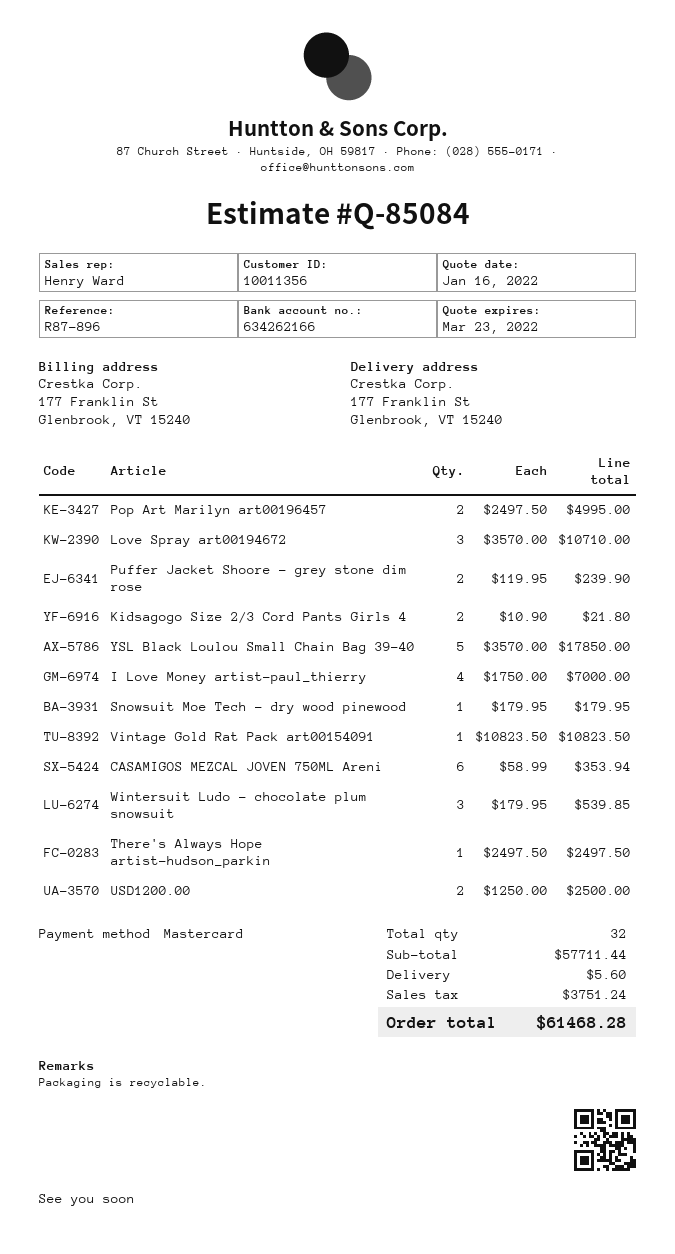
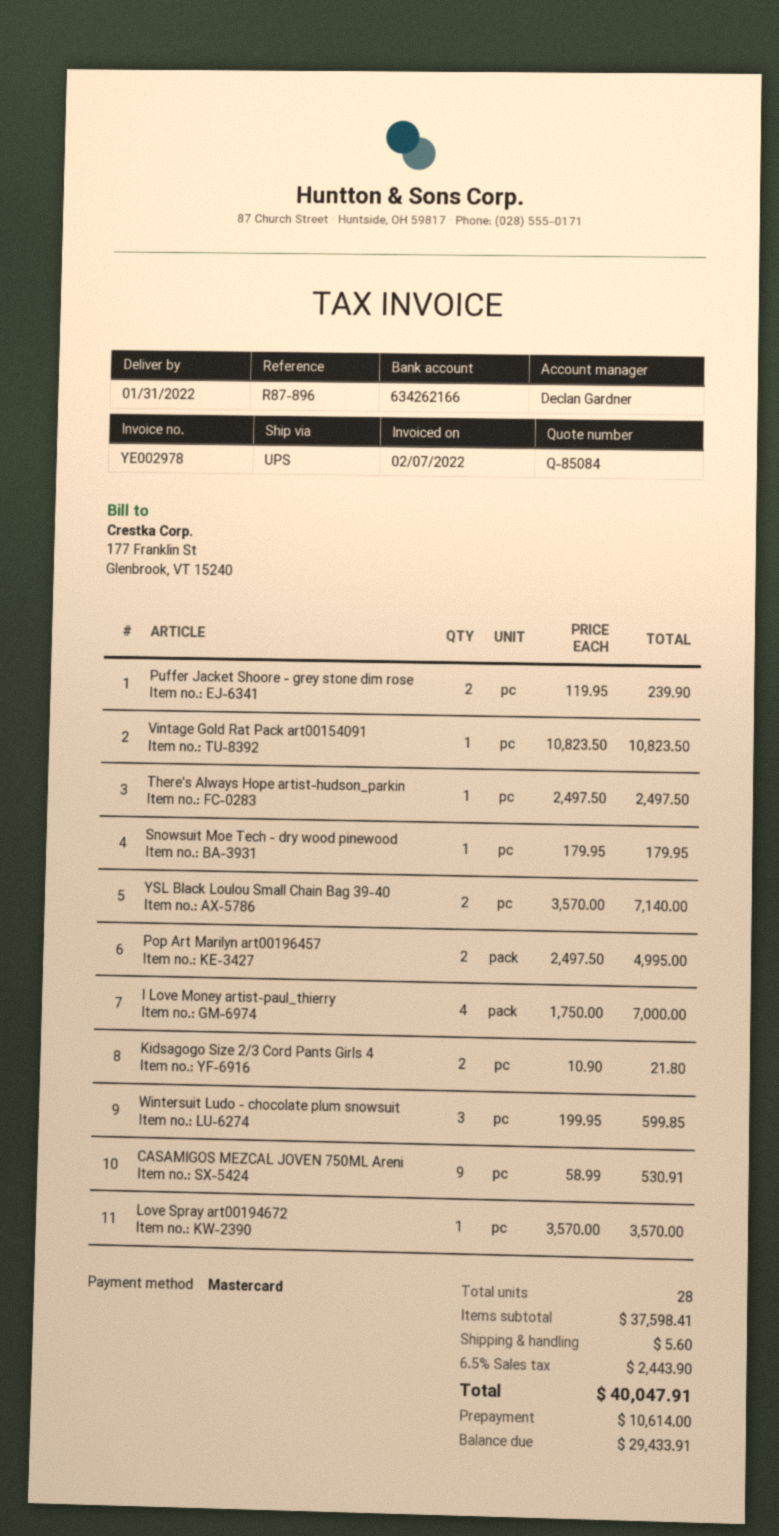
sales rep: Henry Ward -> Declan Gardner
Love Spray art00194672: 3 x 3570.00 = 10710.00 -> 1 x 3570.00 = 3570.00
YSL Black Loulou Small Chain Bag 39-40: 5 x 3570.00 = 17850.00 -> 2 x 3570.00 = 7140.00
CASAMIGOS MEZCAL JOVEN 750ML Areni: 6 x 58.99 = 353.94 -> 9 x 58.99 = 530.91
Wintersuit Ludo - chocolate plum snowsuit: 3 x 179.95 = 539.85 -> 3 x 199.95 = 599.85
USD1200.00: 2 x 1250.00 = 2500.00 -> none
total quantity: 32 -> 28
subtotal: 57711.44 -> 37598.41
tax: 3751.24 -> 2443.90
total: 61468.28 -> 40047.91

